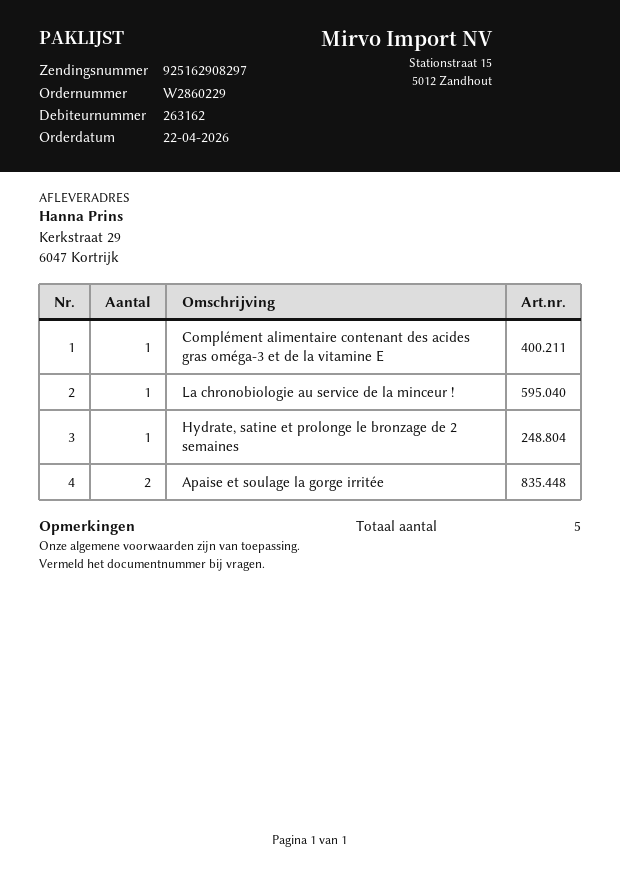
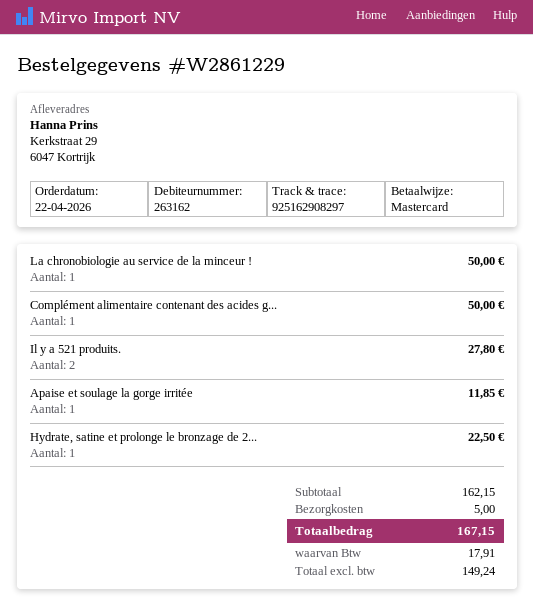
order number: W2860229 -> W2861229
Apaise et soulage la gorge irritée: 2 -> 1
Il y a 521 produits.: none -> 2

